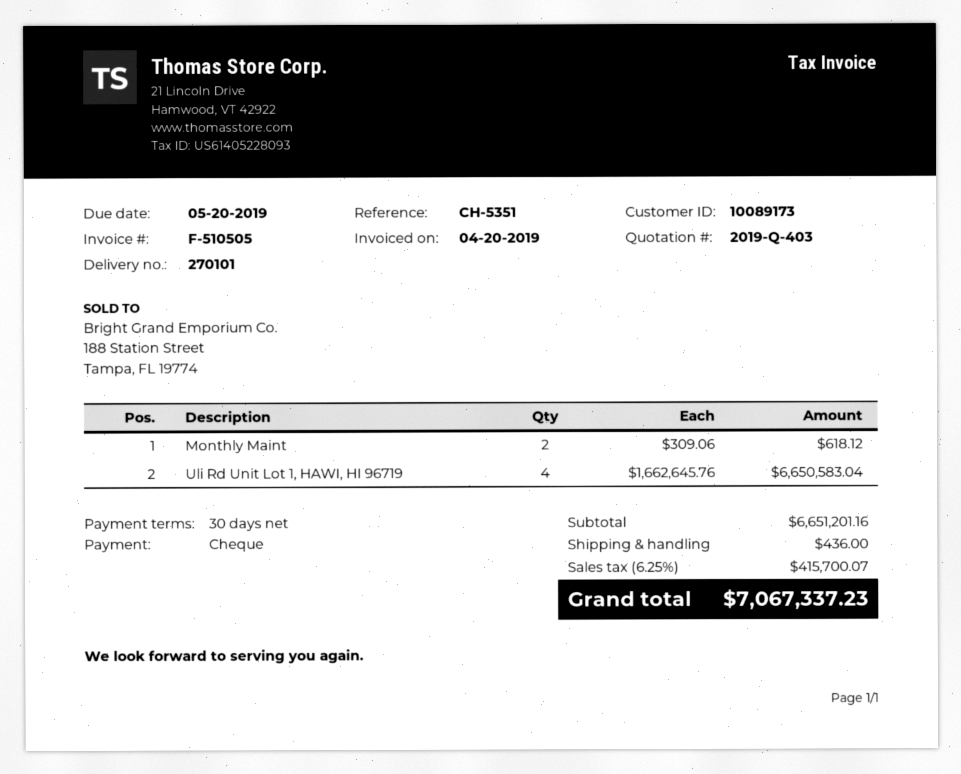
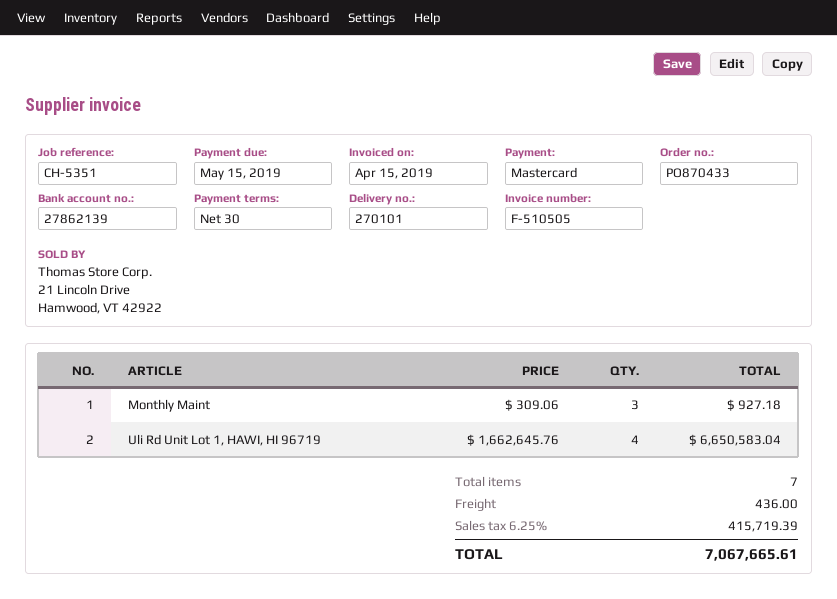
invoice date: 2019-04-20 -> 2019-04-15
due date: 2019-05-20 -> 2019-05-15
payment method: cheque -> Mastercard
Monthly Maint: 2 x 309.06 = 618.12 -> 3 x 309.06 = 927.18
tax: 6.25% = 415700.07 -> 6.25% = 415719.39
total: 7067337.23 -> 7067665.61

